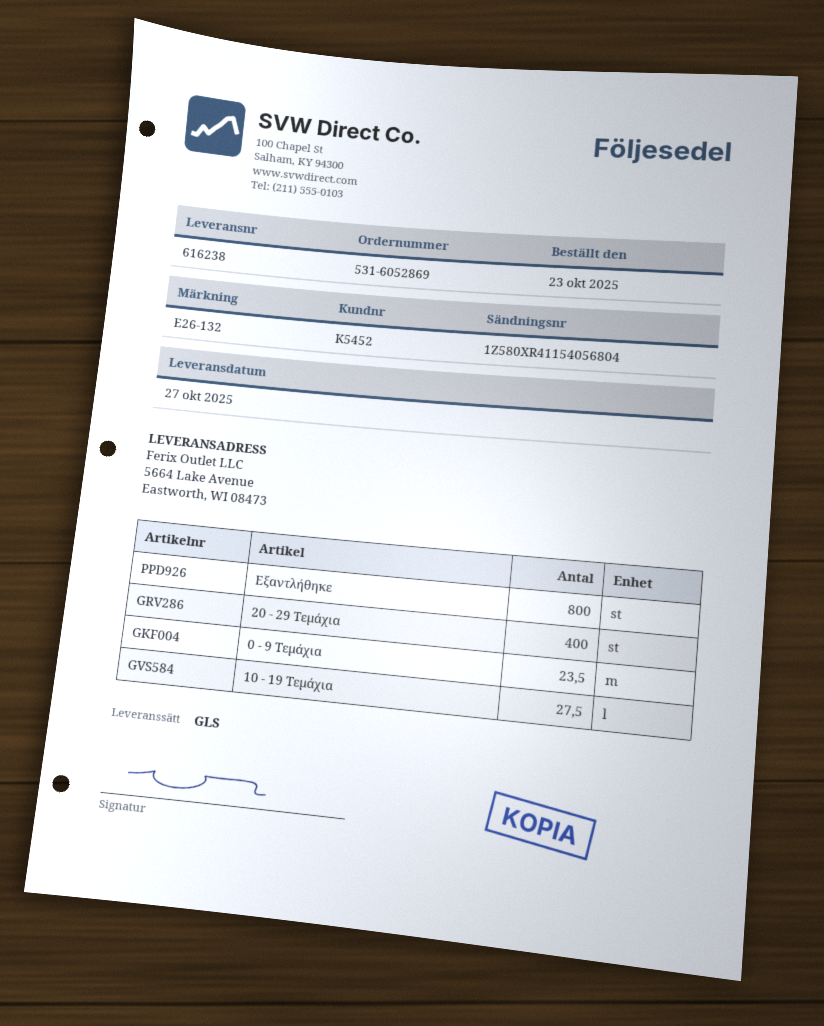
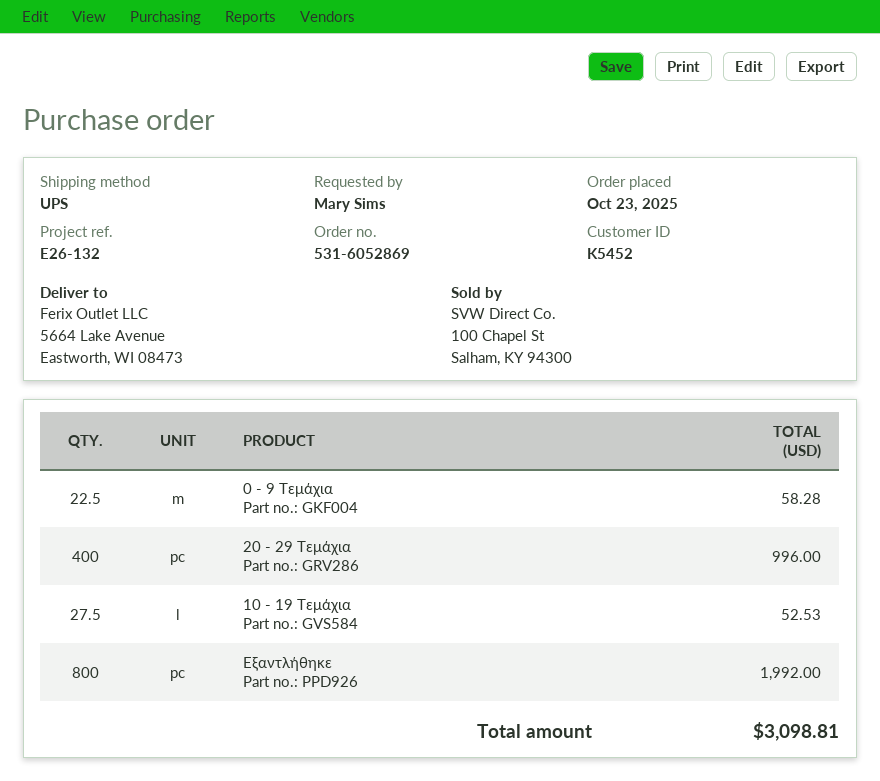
shipping method: GLS -> UPS
0 - 9 Τεμάχια: 23.5 -> 22.5

